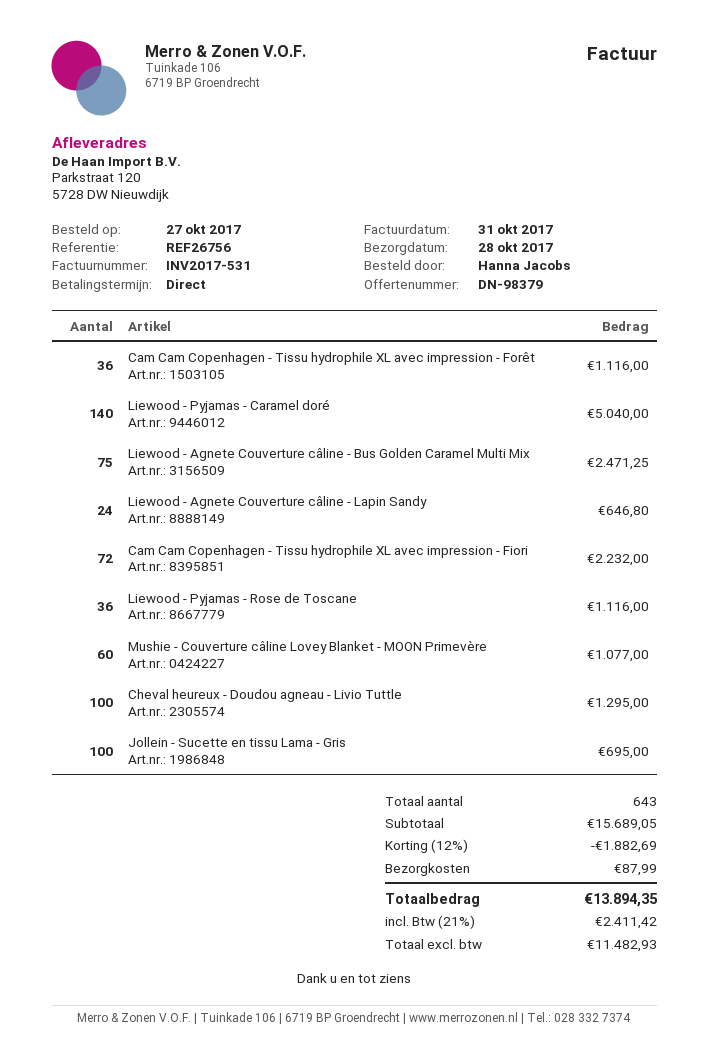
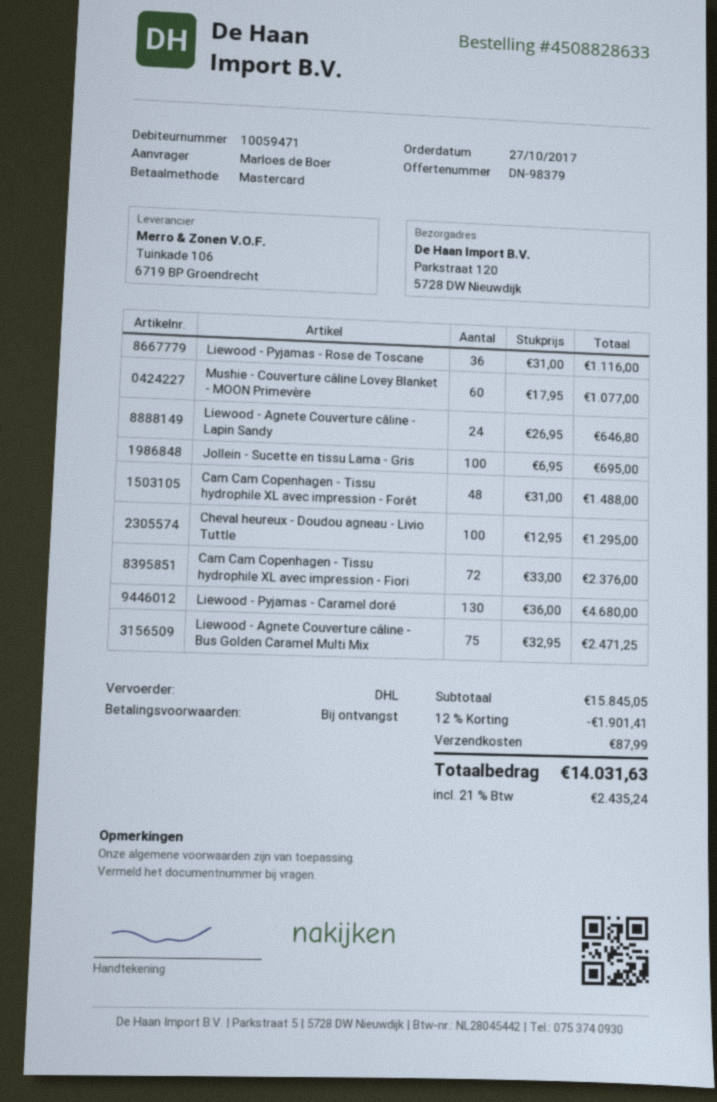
ordered by: Hanna Jacobs -> Marloes de Boer
Cam Cam Copenhagen - Tissu hydrophile XL avec impression - Forêt: 36 for 1116.00 -> 48 for 1488.00
Liewood - Pyjamas - Caramel doré: 140 for 5040.00 -> 130 for 4680.00
Cam Cam Copenhagen - Tissu hydrophile XL avec impression - Fiori: 72 for 2232.00 -> 72 for 2376.00
subtotal: 15689.05 -> 15845.05
discount: 12% = 1882.69 -> 12% = 1901.41
tax: 21% = 2411.42 -> 21% = 2435.24
total: 13894.35 -> 14031.63

